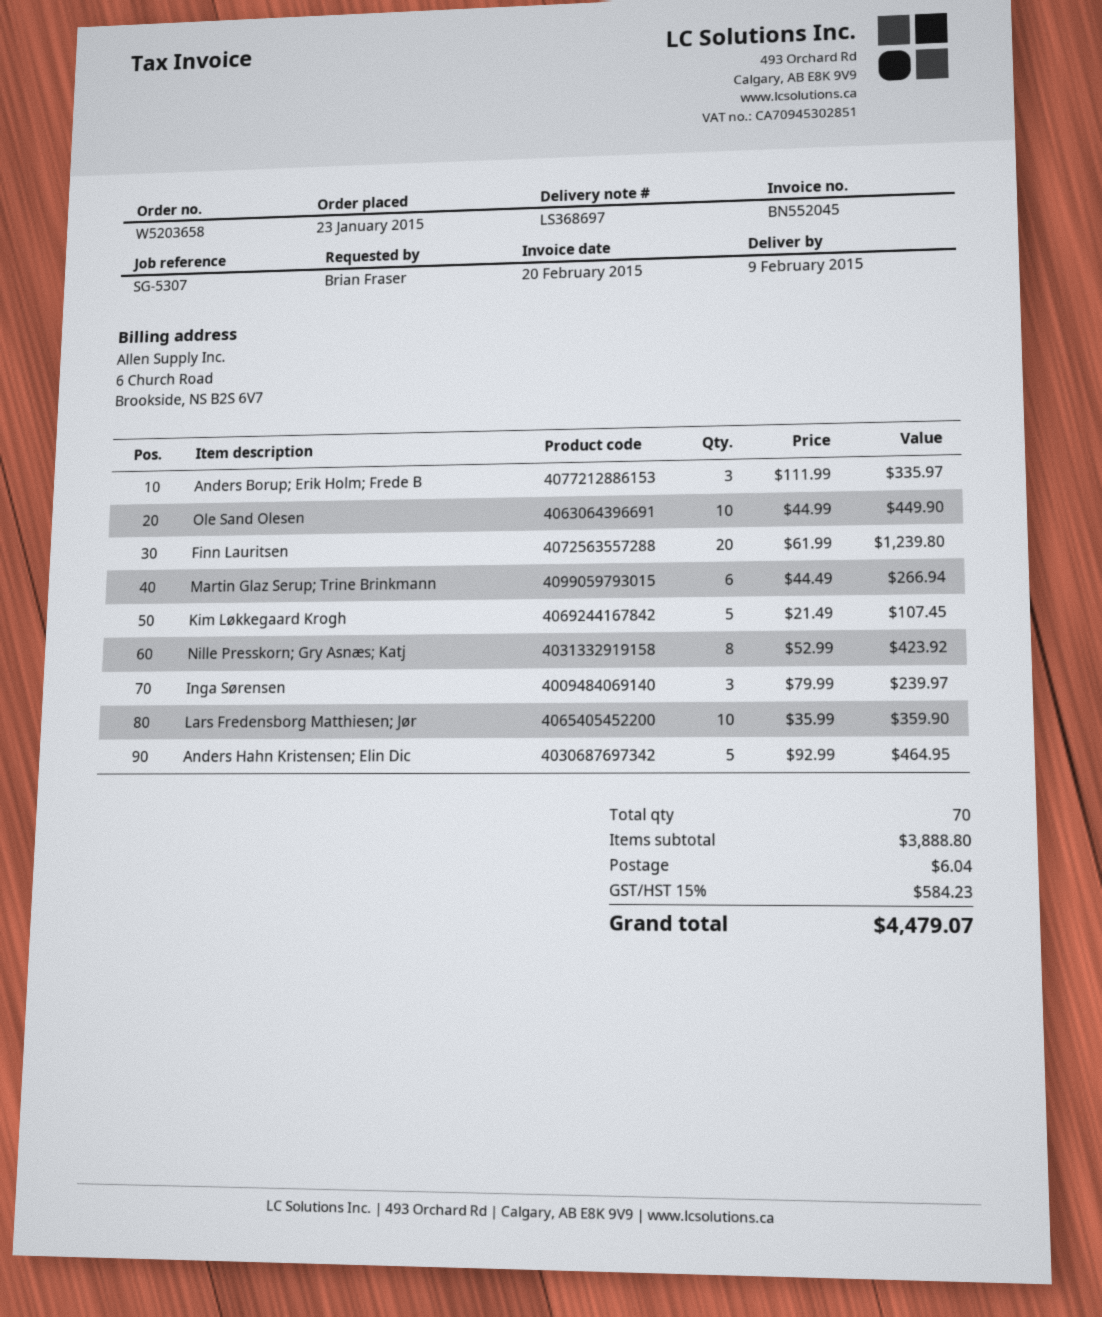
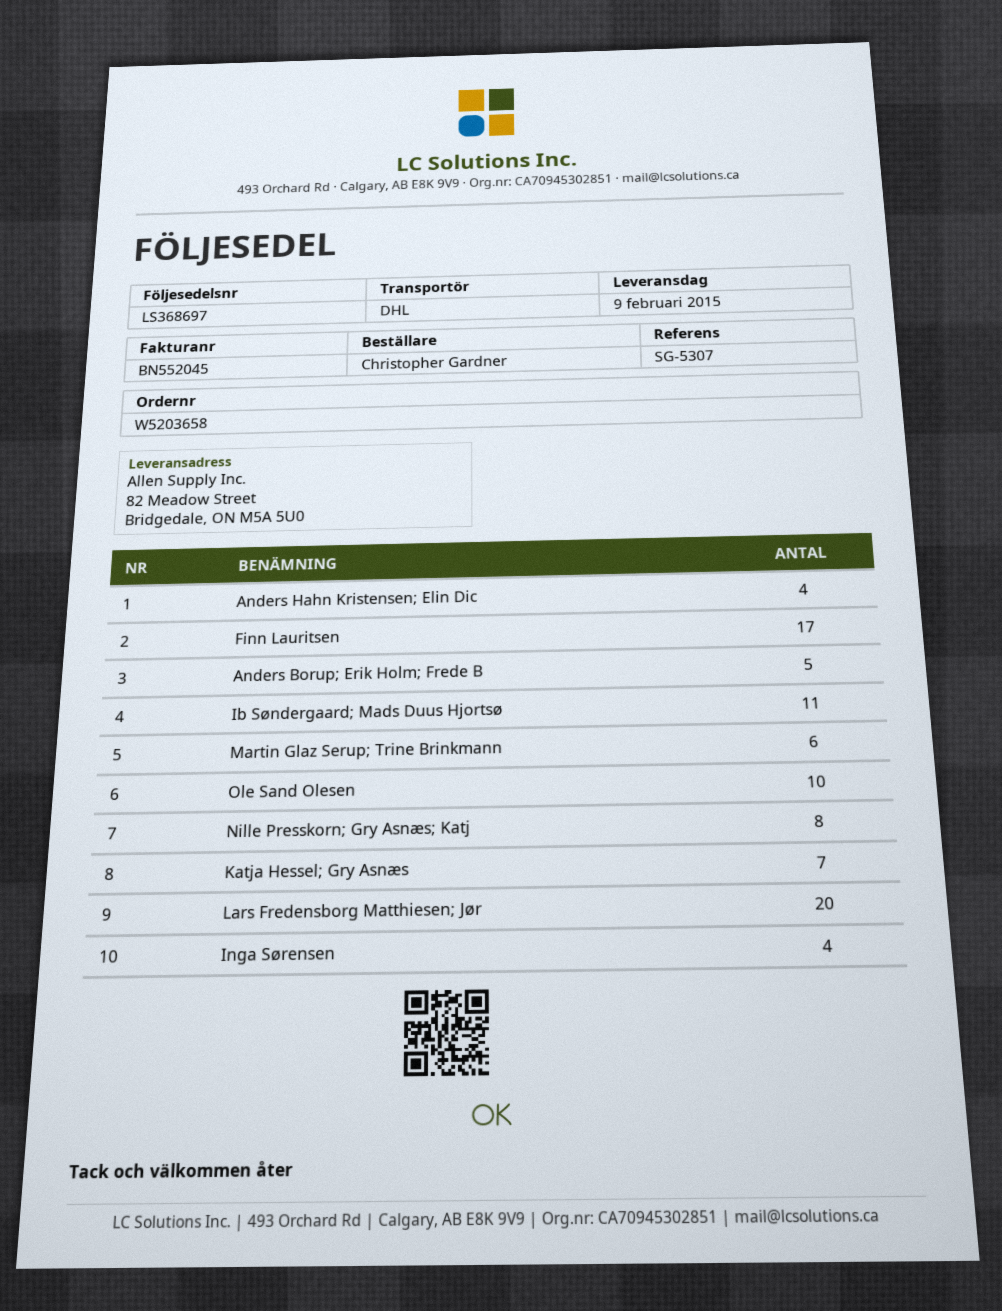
ordered by: Brian Fraser -> Christopher Gardner
Anders Borup; Erik Holm; Frede B: 3 -> 5
Finn Lauritsen: 20 -> 17
Kim Løkkegaard Krogh: 5 -> none
Inga Sørensen: 3 -> 4
Lars Fredensborg Matthiesen; Jør: 10 -> 20
Anders Hahn Kristensen; Elin Dic: 5 -> 4
Ib Søndergaard; Mads Duus Hjortsø: none -> 11
Katja Hessel; Gry Asnæs: none -> 7

